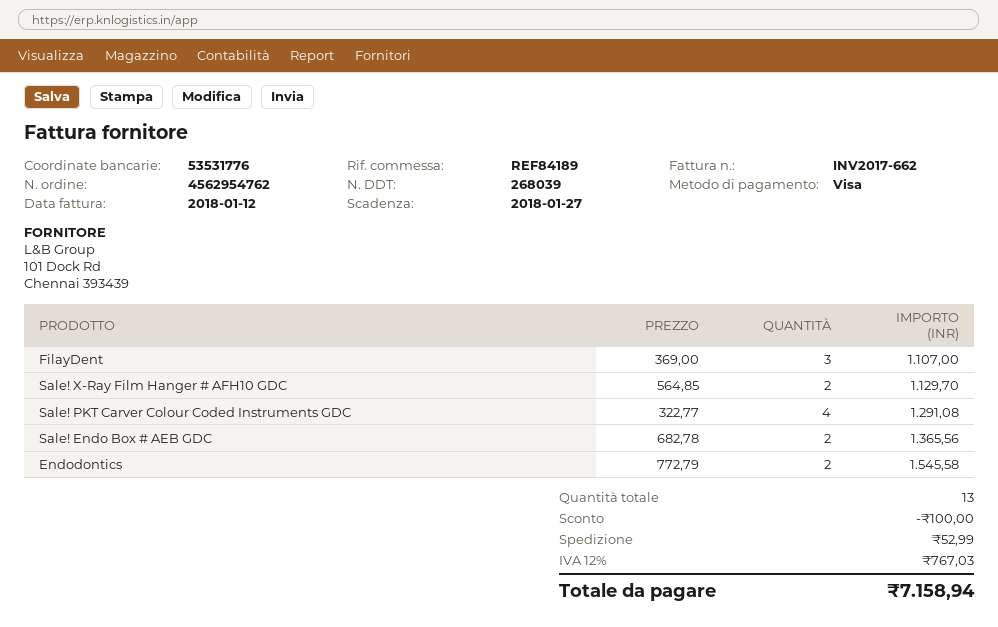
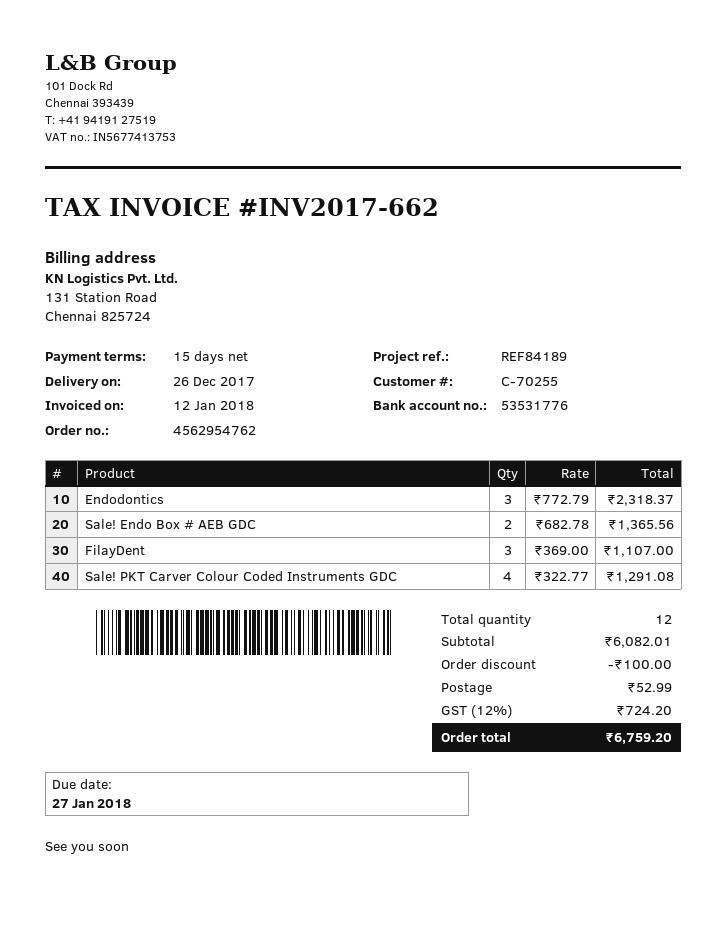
Sale! X-Ray Film Hanger # AFH10 GDC: 2 x 564.85 = 1129.70 -> none
Endodontics: 2 x 772.79 = 1545.58 -> 3 x 772.79 = 2318.37
total quantity: 13 -> 12
tax: 12% = 767.03 -> 12% = 724.20
total: 7158.94 -> 6759.20

